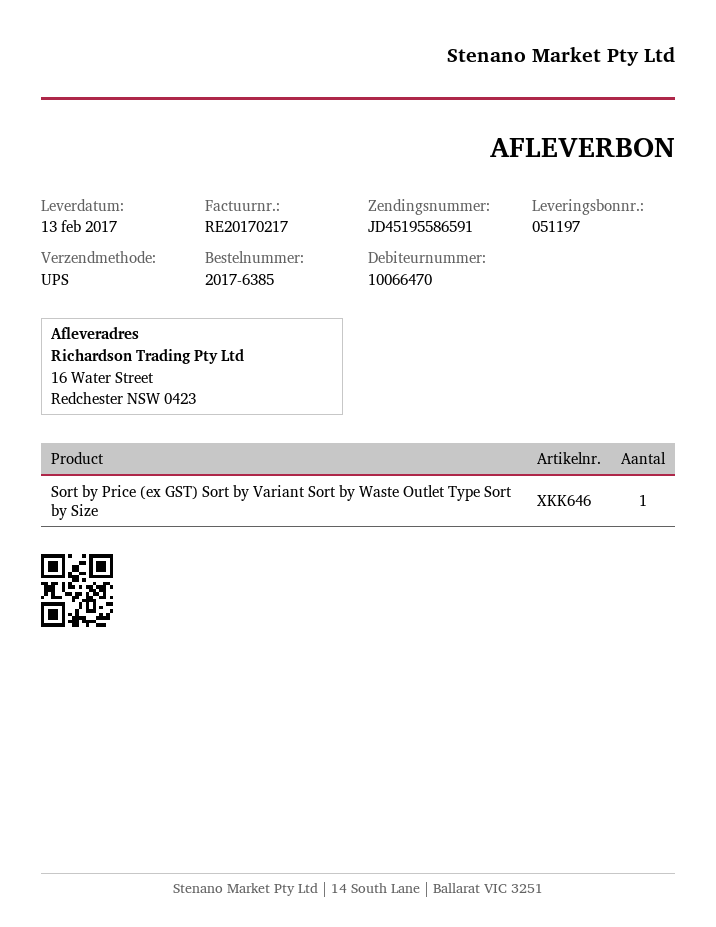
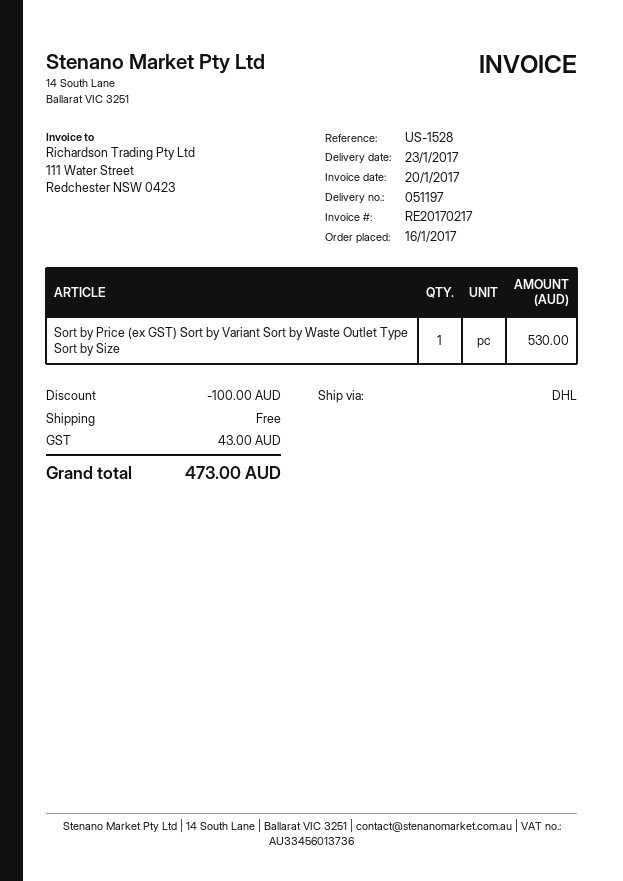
delivery date: 2017-02-13 -> 2017-01-23
shipping method: UPS -> DHL

